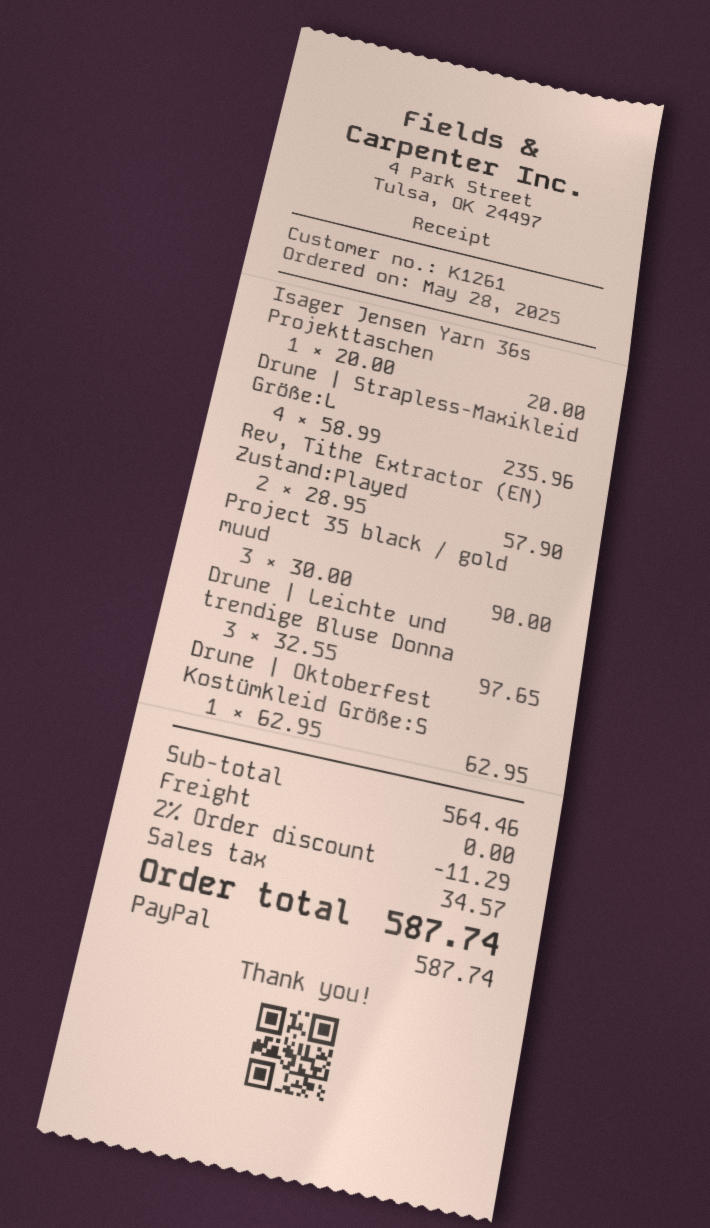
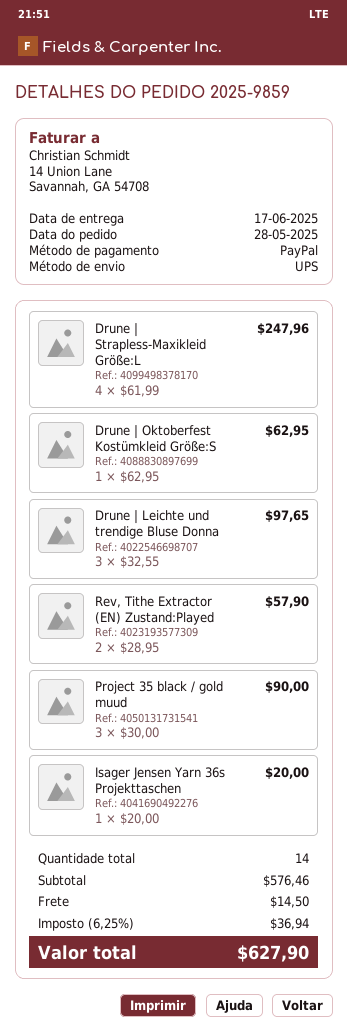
Drune | Strapless-Maxikleid Größe:L: 4 x 58.99 = 235.96 -> 4 x 61.99 = 247.96
subtotal: 564.46 -> 576.46
discount: 2% = 11.29 -> none
shipping: 0.00 -> 14.50
tax: 34.57 -> 36.94
total: 587.74 -> 627.90

